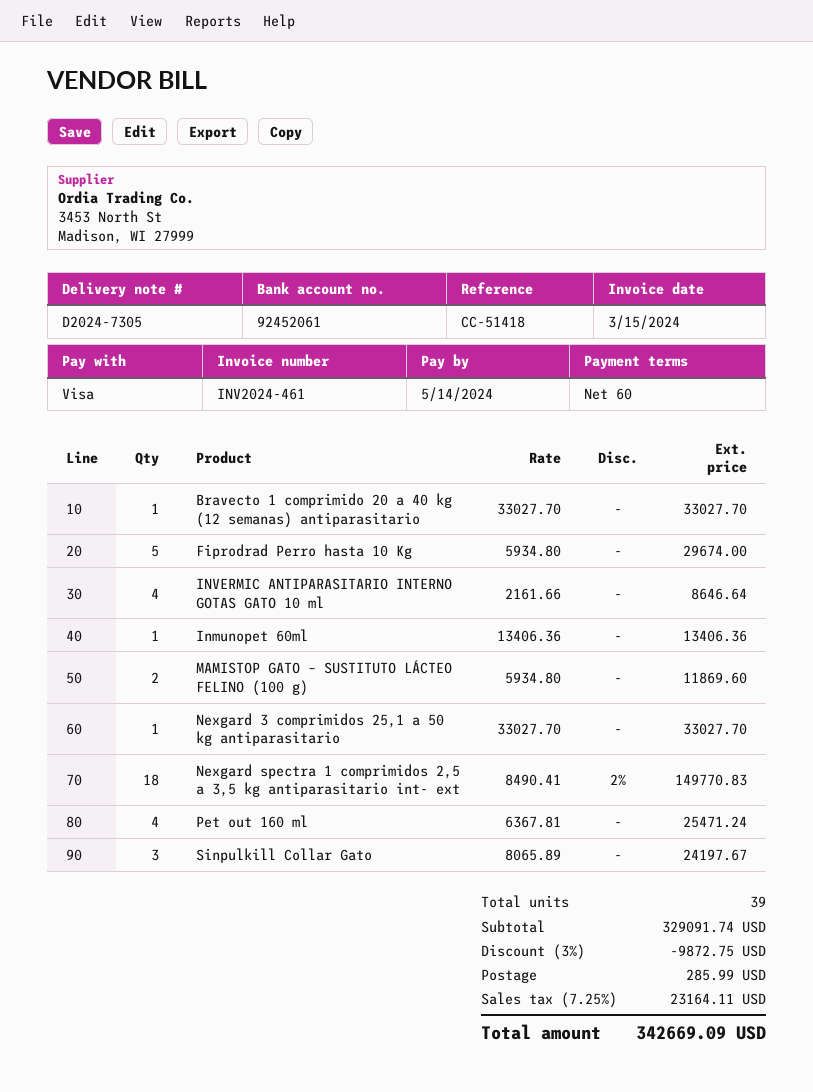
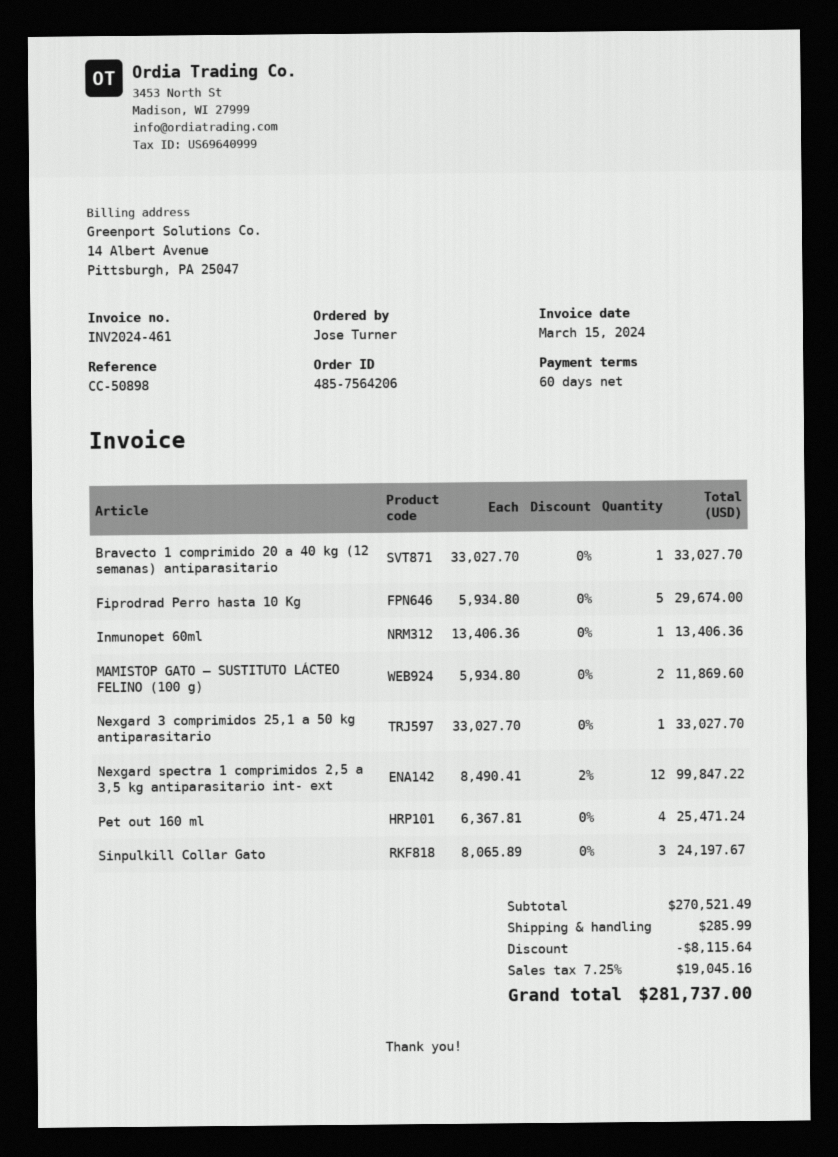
reference: CC-51418 -> CC-50898
INVERMIC ANTIPARASITARIO INTERNO GOTAS GATO 10 ml: 4 x 2161.66 = 8646.64 -> none
Nexgard spectra 1 comprimidos 2,5 a 3,5 kg antiparasitario int- ext: 18 x 8490.41 - 2% = 149770.83 -> 12 x 8490.41 - 2% = 99847.22
subtotal: 329091.74 -> 270521.49
discount: 9872.75 -> 8115.64
tax: 7.25% = 23164.11 -> 7.25% = 19045.16
total: 342669.09 -> 281737.00

